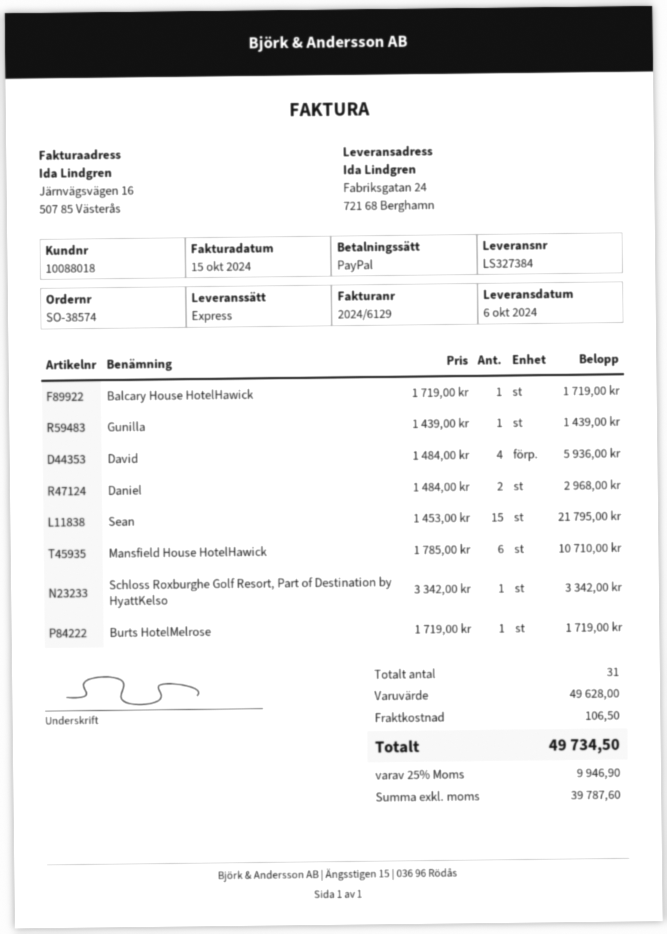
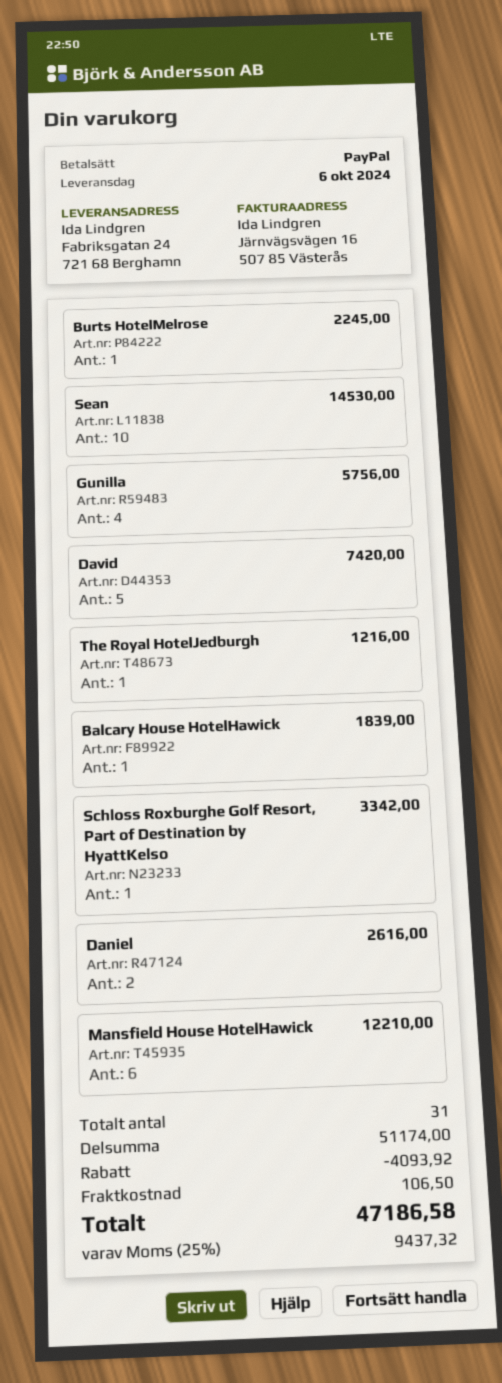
Balcary House HotelHawick: 1 for 1719.00 -> 1 for 1839.00
Gunilla: 1 for 1439.00 -> 4 for 5756.00
David: 4 for 5936.00 -> 5 for 7420.00
Daniel: 2 for 2968.00 -> 2 for 2616.00
Sean: 15 for 21795.00 -> 10 for 14530.00
Mansfield House HotelHawick: 6 for 10710.00 -> 6 for 12210.00
Burts HotelMelrose: 1 for 1719.00 -> 1 for 2245.00
The Royal HotelJedburgh: none -> 1 for 1216.00
subtotal: 49628.00 -> 51174.00
discount: none -> 4093.92
tax: 25% = 9946.90 -> 25% = 9437.32
total: 49734.50 -> 47186.58

